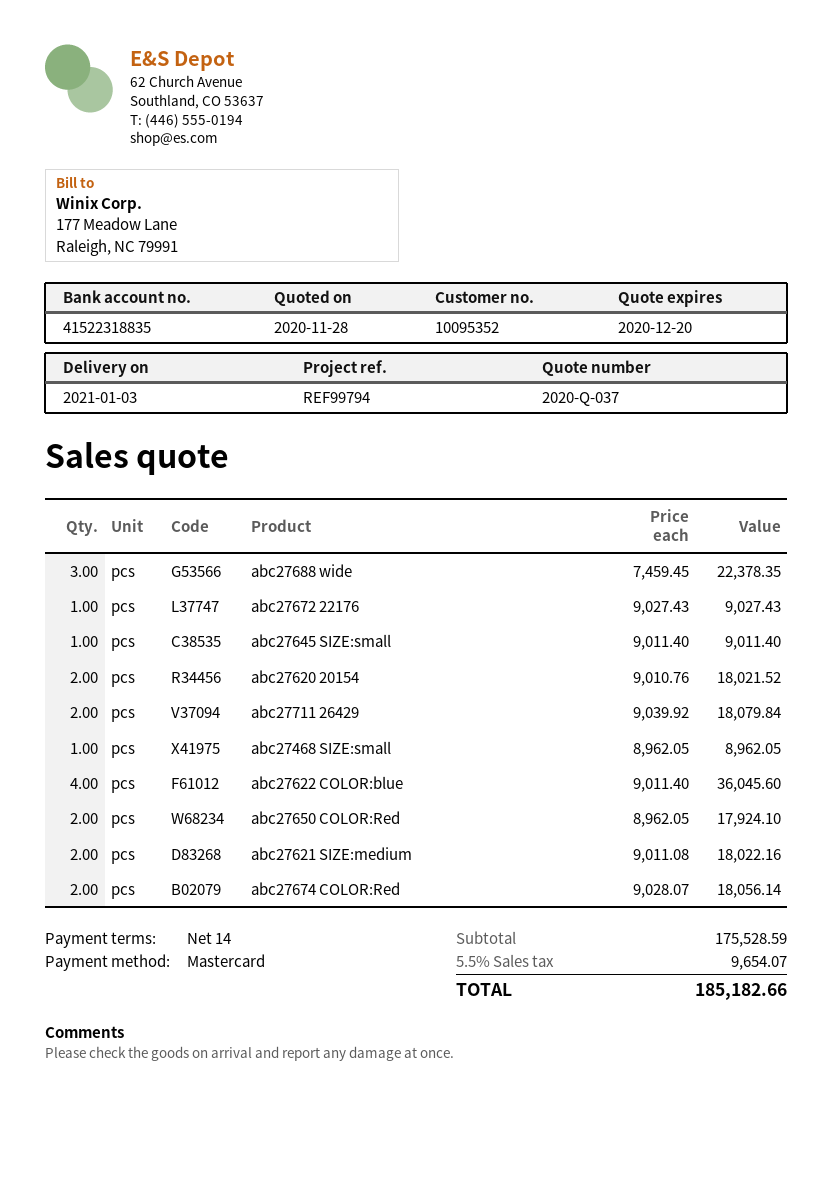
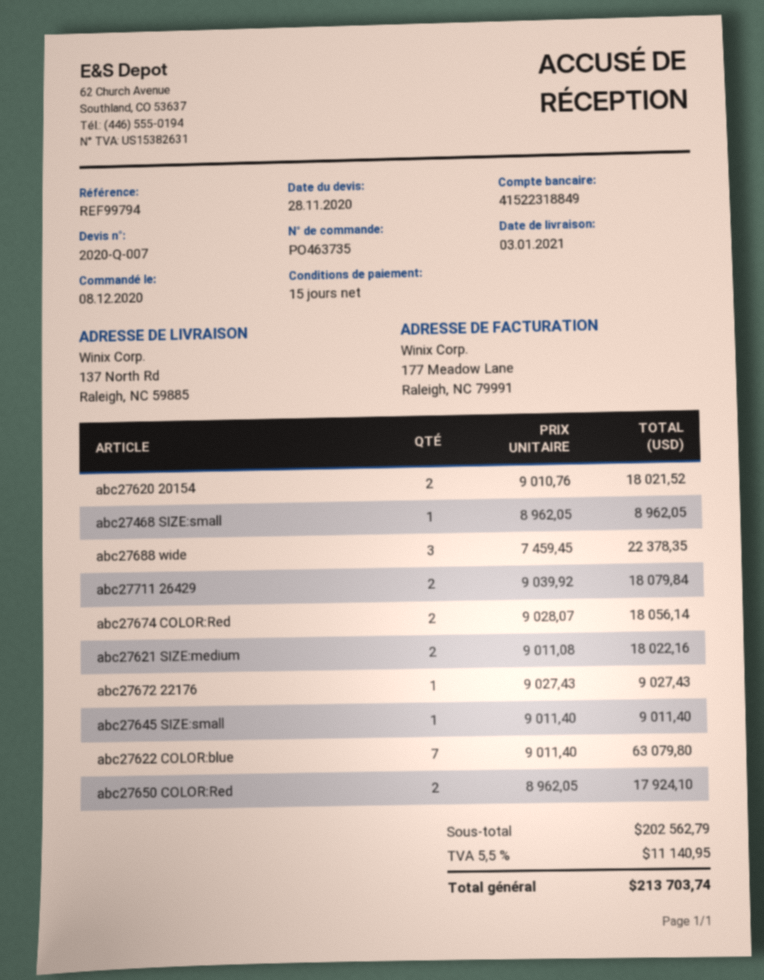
quote number: 2020-Q-037 -> 2020-Q-007
payment terms: 14 days -> 15 days
bank account: 41522318835 -> 41522318849
abc27622 COLOR:blue: 4 x 9011.40 = 36045.60 -> 7 x 9011.40 = 63079.80
subtotal: 175528.59 -> 202562.79
tax: 5.5% = 9654.07 -> 5.5% = 11140.95
total: 185182.66 -> 213703.74

